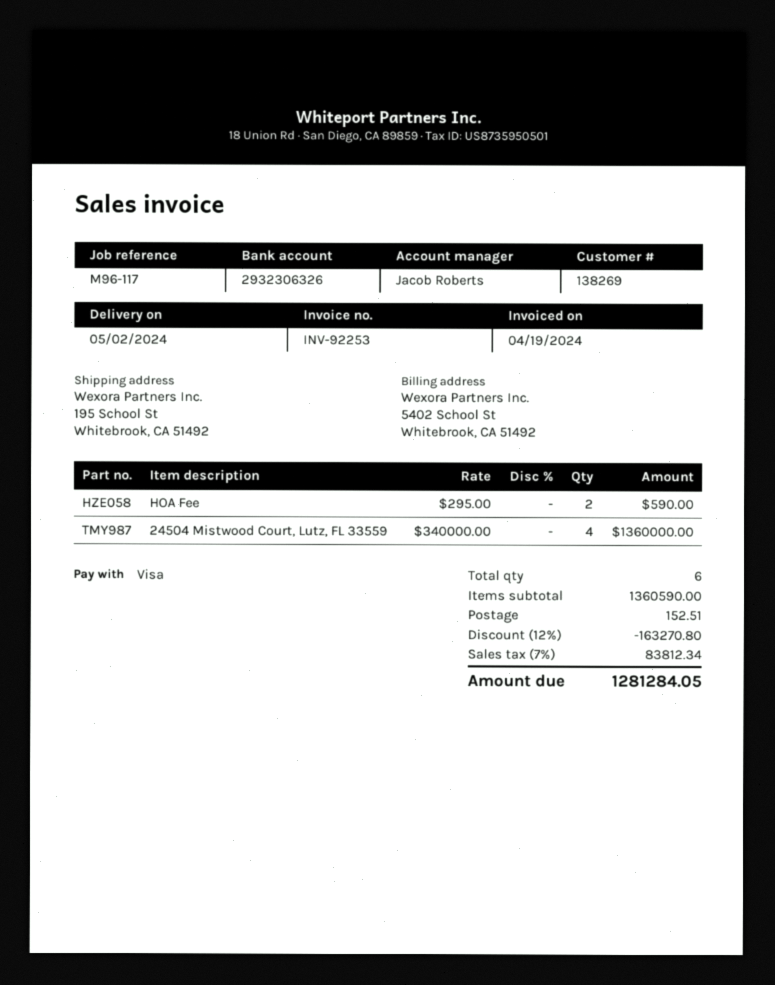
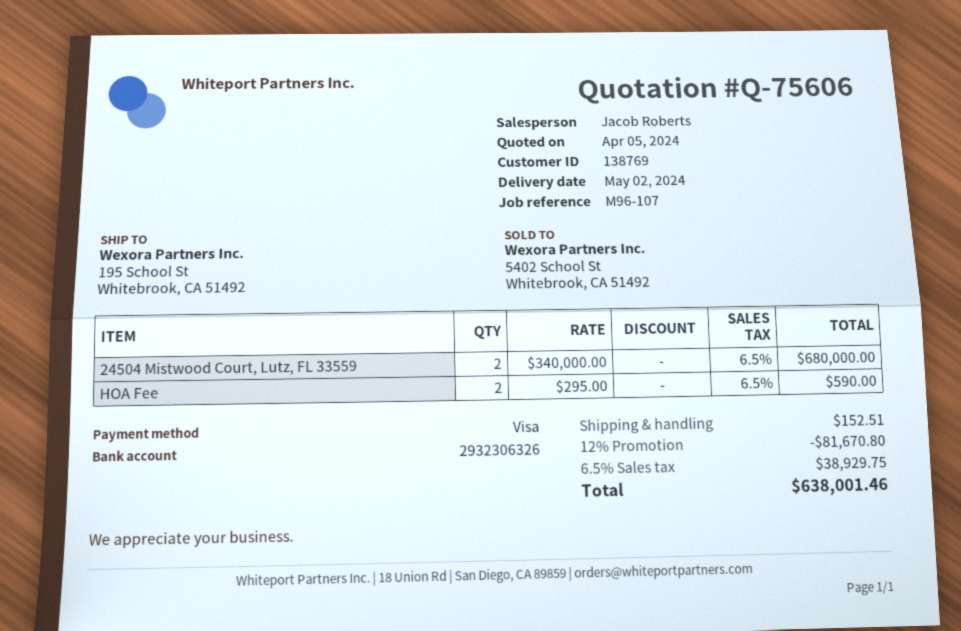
customer number: 138269 -> 138769
reference: M96-117 -> M96-107
24504 Mistwood Court, Lutz, FL 33559: 4 x 340000.00 = 1360000.00 -> 2 x 340000.00 = 680000.00
discount: 12% = 163270.80 -> 12% = 81670.80
tax: 7% = 83812.34 -> 6.5% = 38929.75
total: 1281284.05 -> 638001.46

